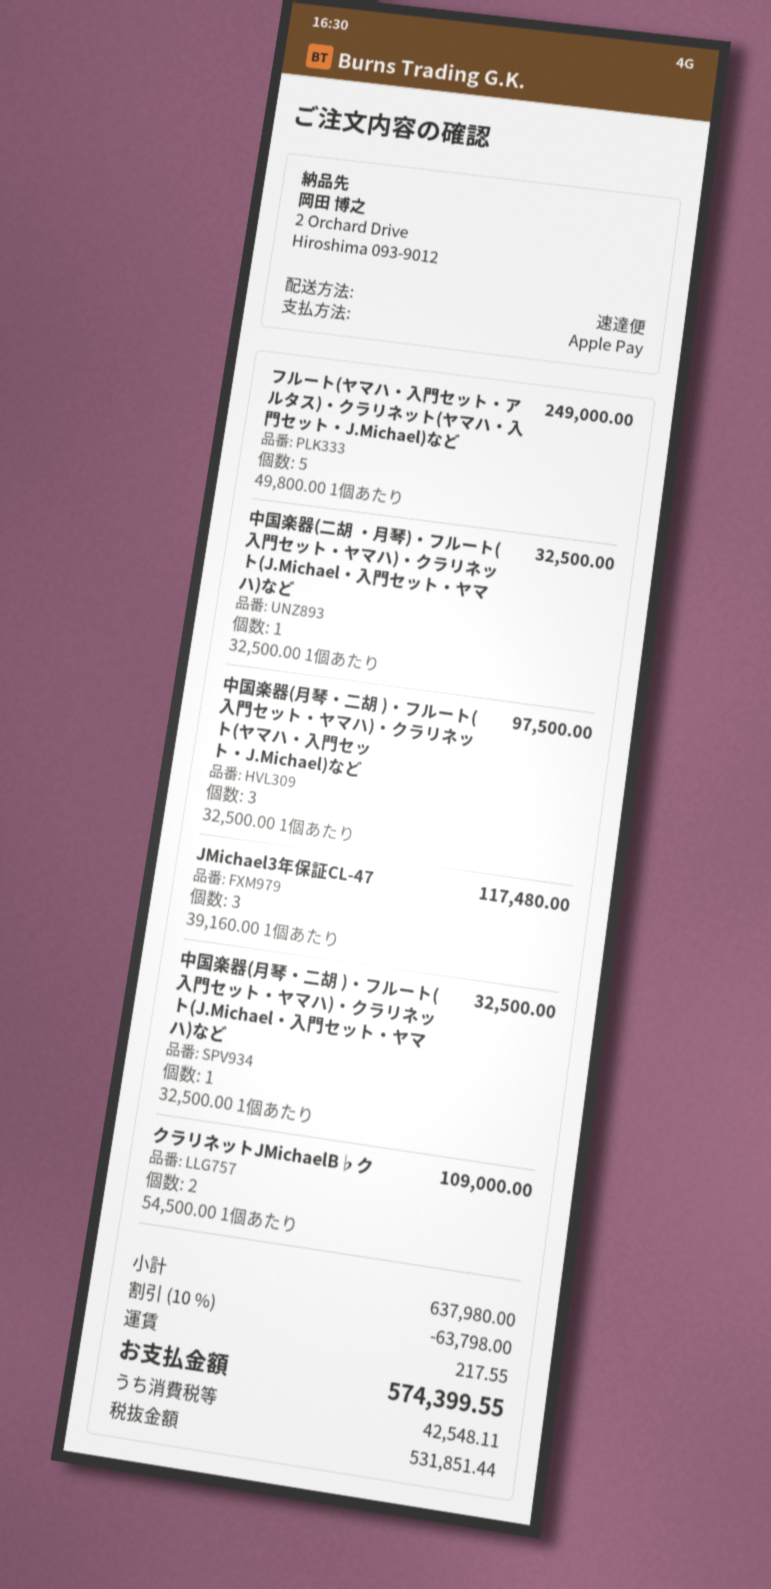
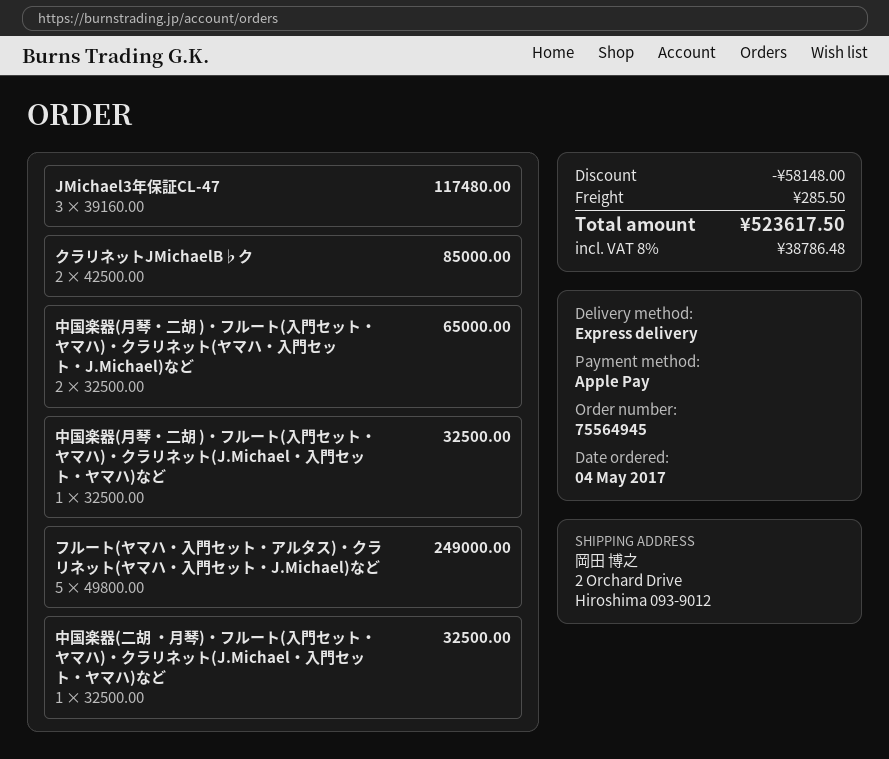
中国楽器(月琴・二胡 )・フルート(入門セット・ヤマハ)・クラリネット(ヤマハ・入門セット・J.Michael)など: 3 x 32500.00 = 97500.00 -> 2 x 32500.00 = 65000.00
クラリネットJMichaelB♭ク: 2 x 54500.00 = 109000.00 -> 2 x 42500.00 = 85000.00
discount: 63798.00 -> 58148.00
shipping: 217.55 -> 285.50
tax: 42548.11 -> 38786.48
total: 574399.55 -> 523617.50

